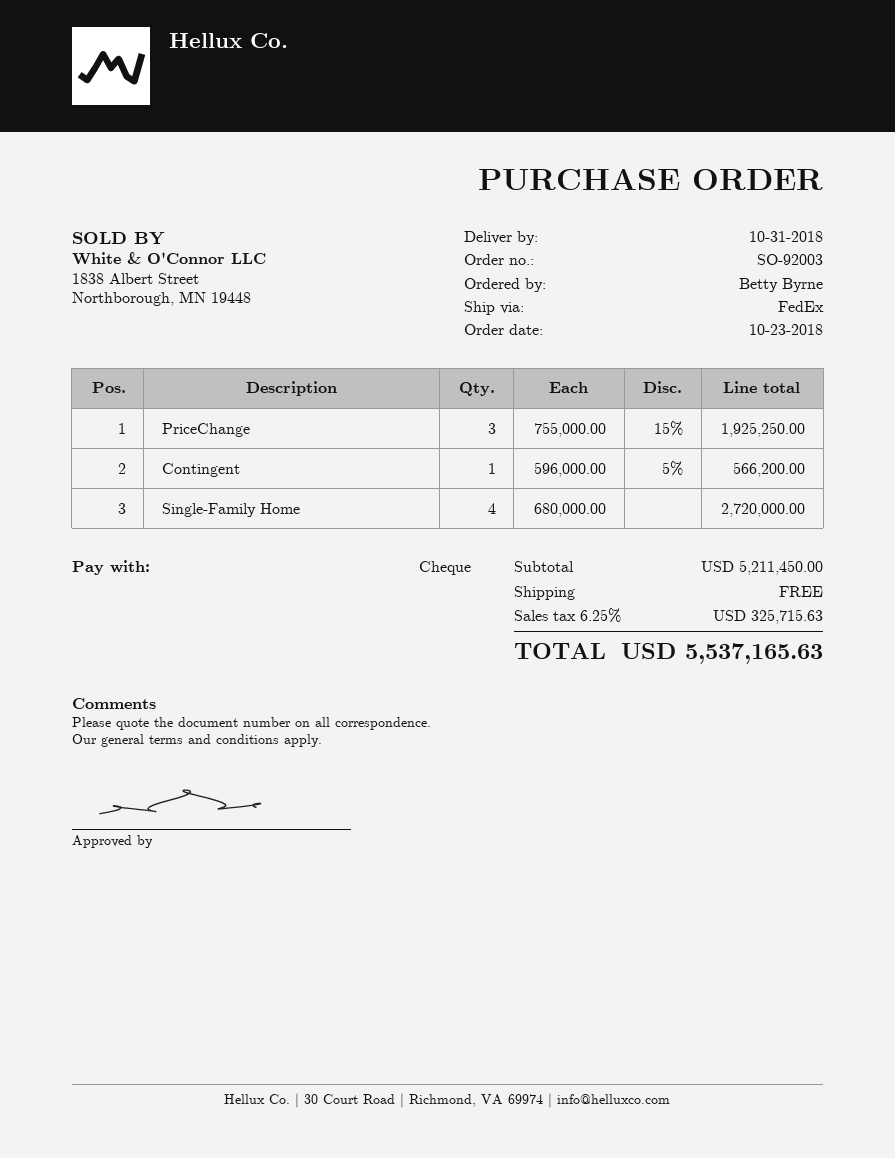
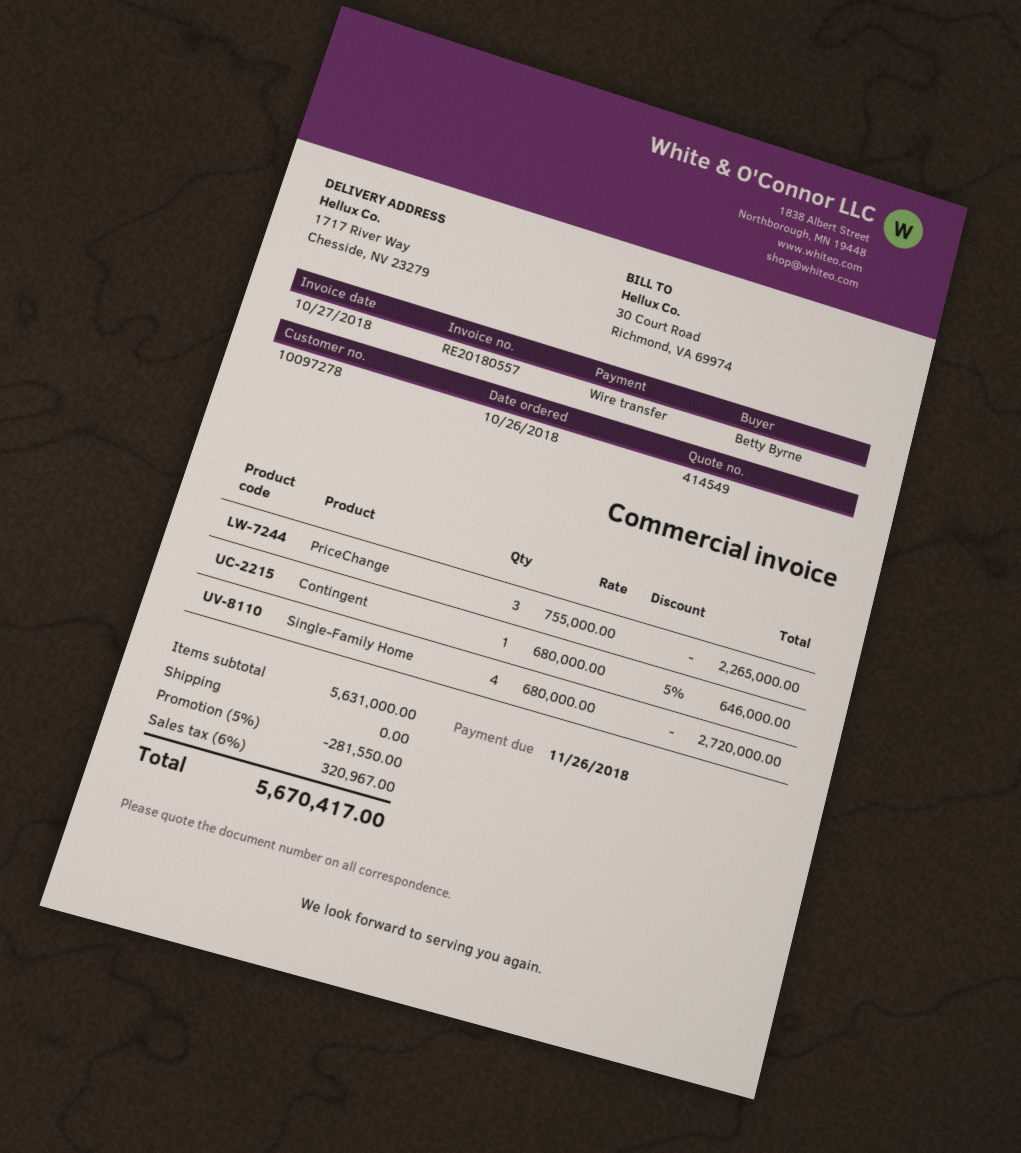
order date: 2018-10-23 -> 2018-10-26
payment method: cheque -> bank transfer
PriceChange: 3 x 755000.00 - 15% = 1925250.00 -> 3 x 755000.00 = 2265000.00
Contingent: 1 x 596000.00 - 5% = 566200.00 -> 1 x 680000.00 - 5% = 646000.00
subtotal: 5211450.00 -> 5631000.00
discount: none -> 5% = 281550.00
tax: 6.25% = 325715.63 -> 6% = 320967.00
total: 5537165.63 -> 5670417.00

